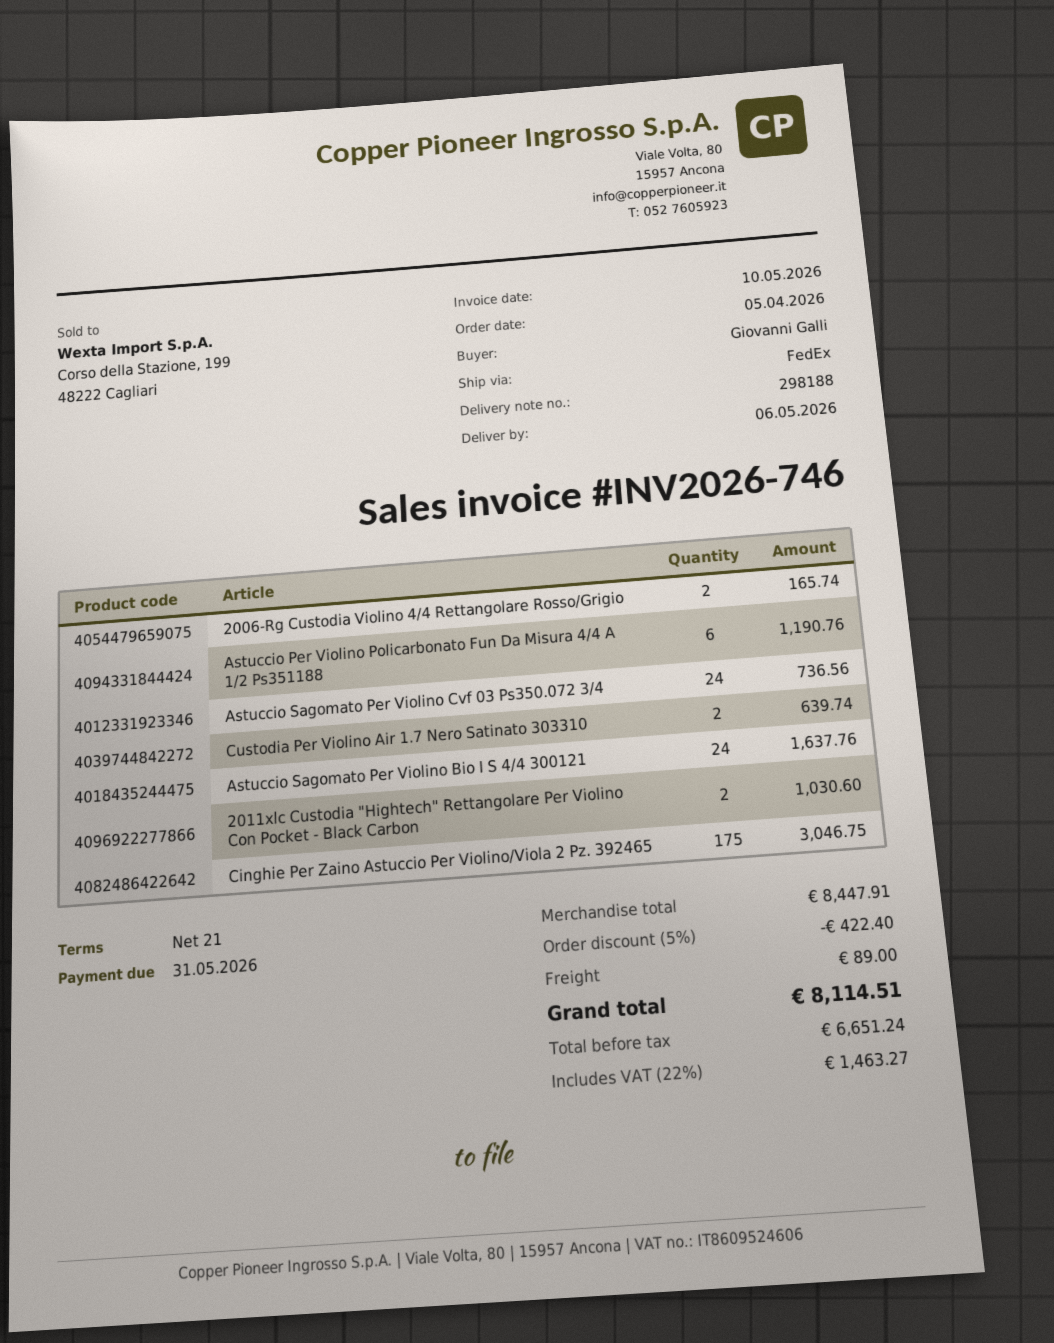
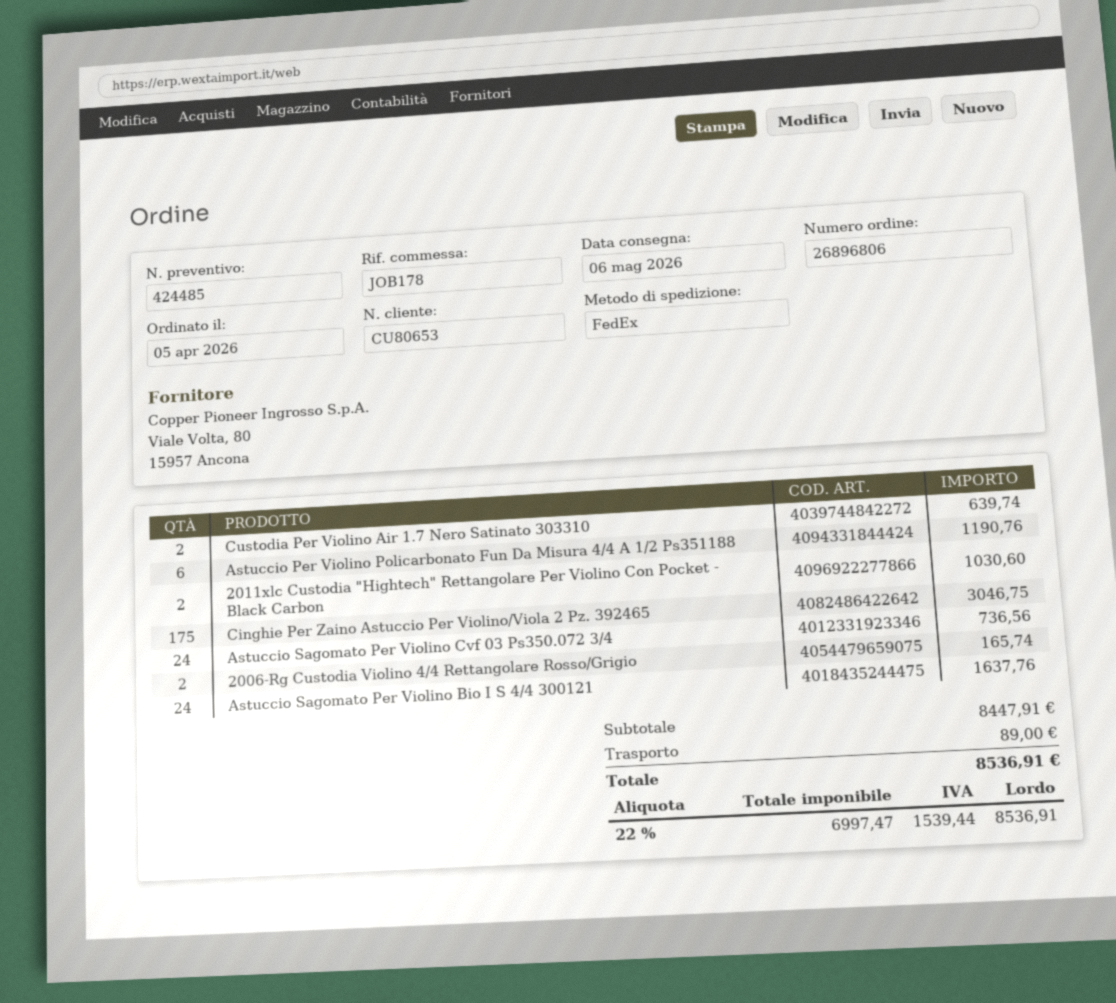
discount: 5% = 422.40 -> none
net: 6651.24 -> 6997.47
tax: 22% = 1463.27 -> 22% = 1539.44
total: 8114.51 -> 8536.91

